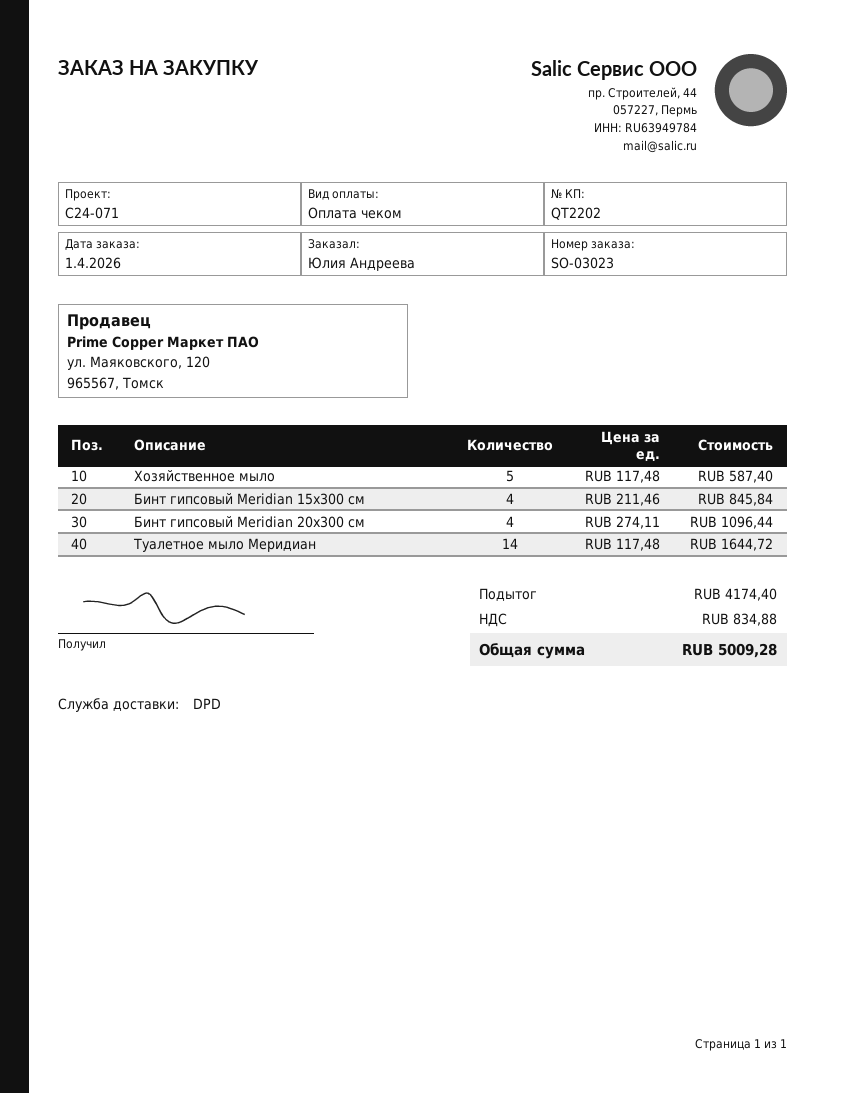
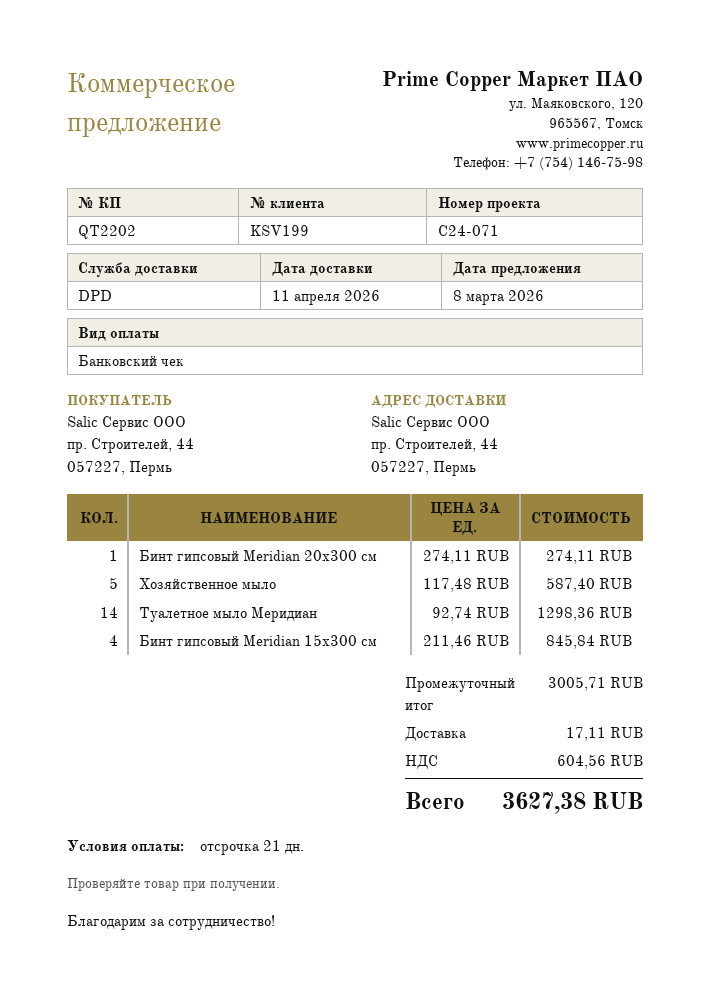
Бинт гипсовый Meridian 20х300 см: 4 x 274.11 = 1096.44 -> 1 x 274.11 = 274.11
Туалетное мыло Меридиан: 14 x 117.48 = 1644.72 -> 14 x 92.74 = 1298.36
subtotal: 4174.40 -> 3005.71
shipping: none -> 17.11
tax: 834.88 -> 604.56
total: 5009.28 -> 3627.38

